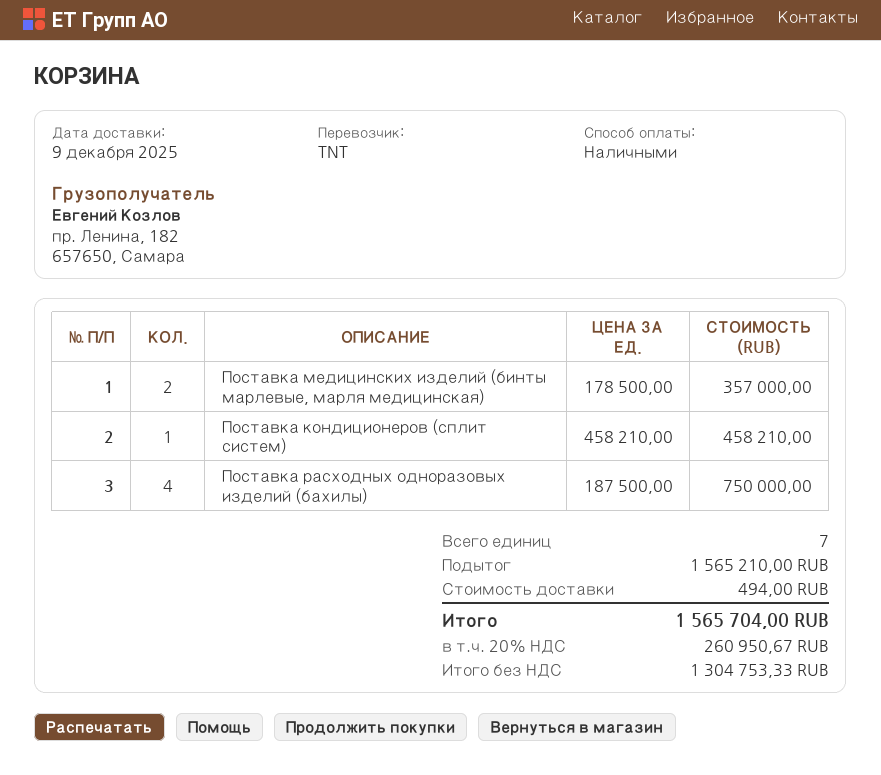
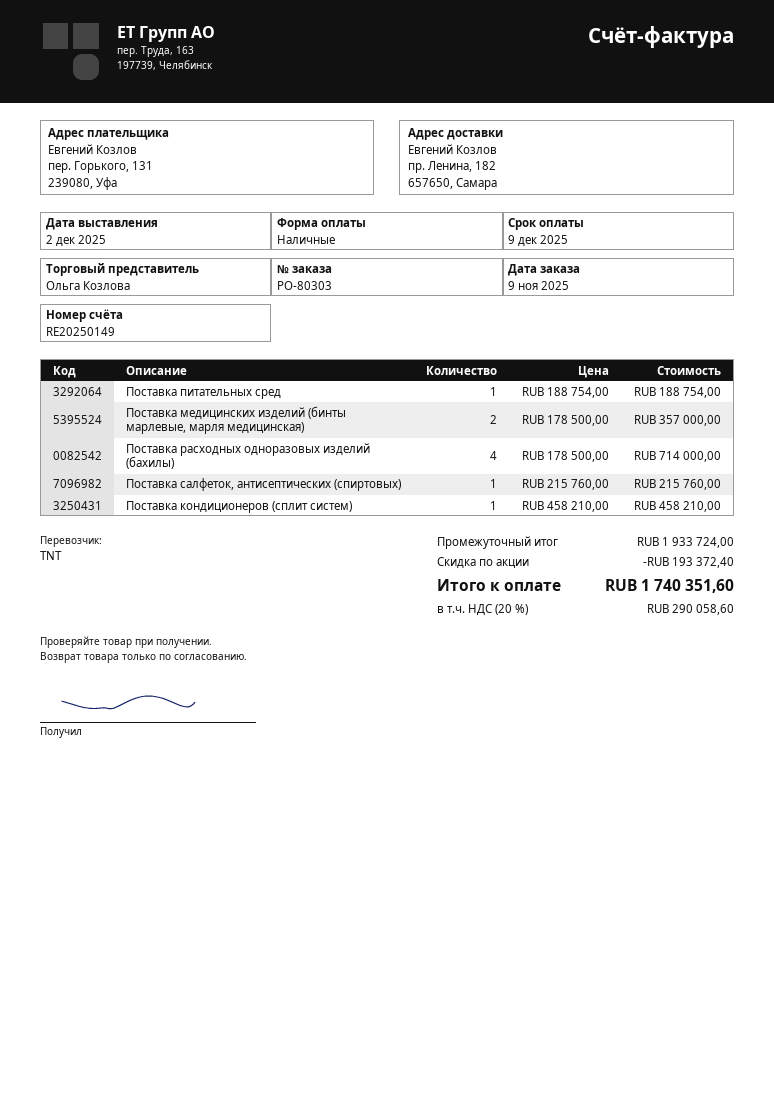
Поставка расходных одноразовых изделий (бахилы): 4 x 187500.00 = 750000.00 -> 4 x 178500.00 = 714000.00
Поставка питательных сред: none -> 1 x 188754.00 = 188754.00
Поставка салфеток, антисептических (спиртовых): none -> 1 x 215760.00 = 215760.00
subtotal: 1565210.00 -> 1933724.00
discount: none -> 193372.40
shipping: 494.00 -> none
tax: 20% = 260950.67 -> 20% = 290058.60
total: 1565704.00 -> 1740351.60

